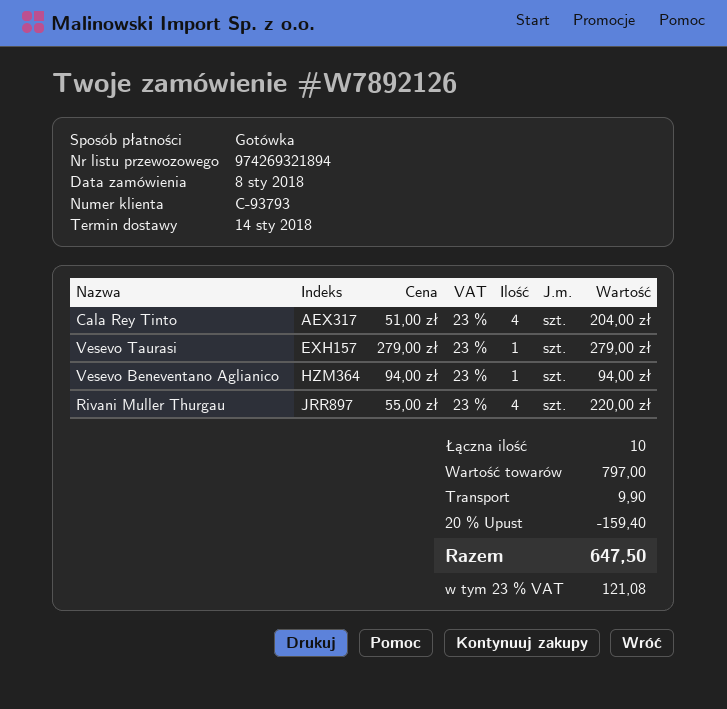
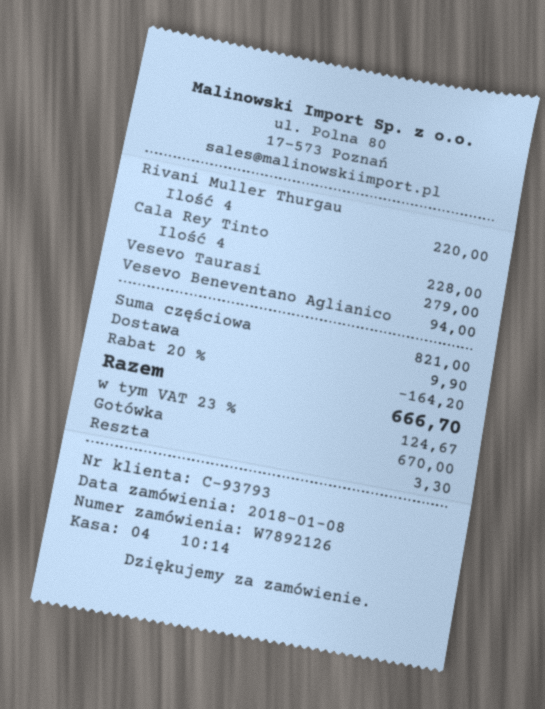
Cala Rey Tinto: 4 for 204.00 -> 4 for 228.00
subtotal: 797.00 -> 821.00
discount: 20% = 159.40 -> 20% = 164.20
tax: 23% = 121.08 -> 23% = 124.67
total: 647.50 -> 666.70

